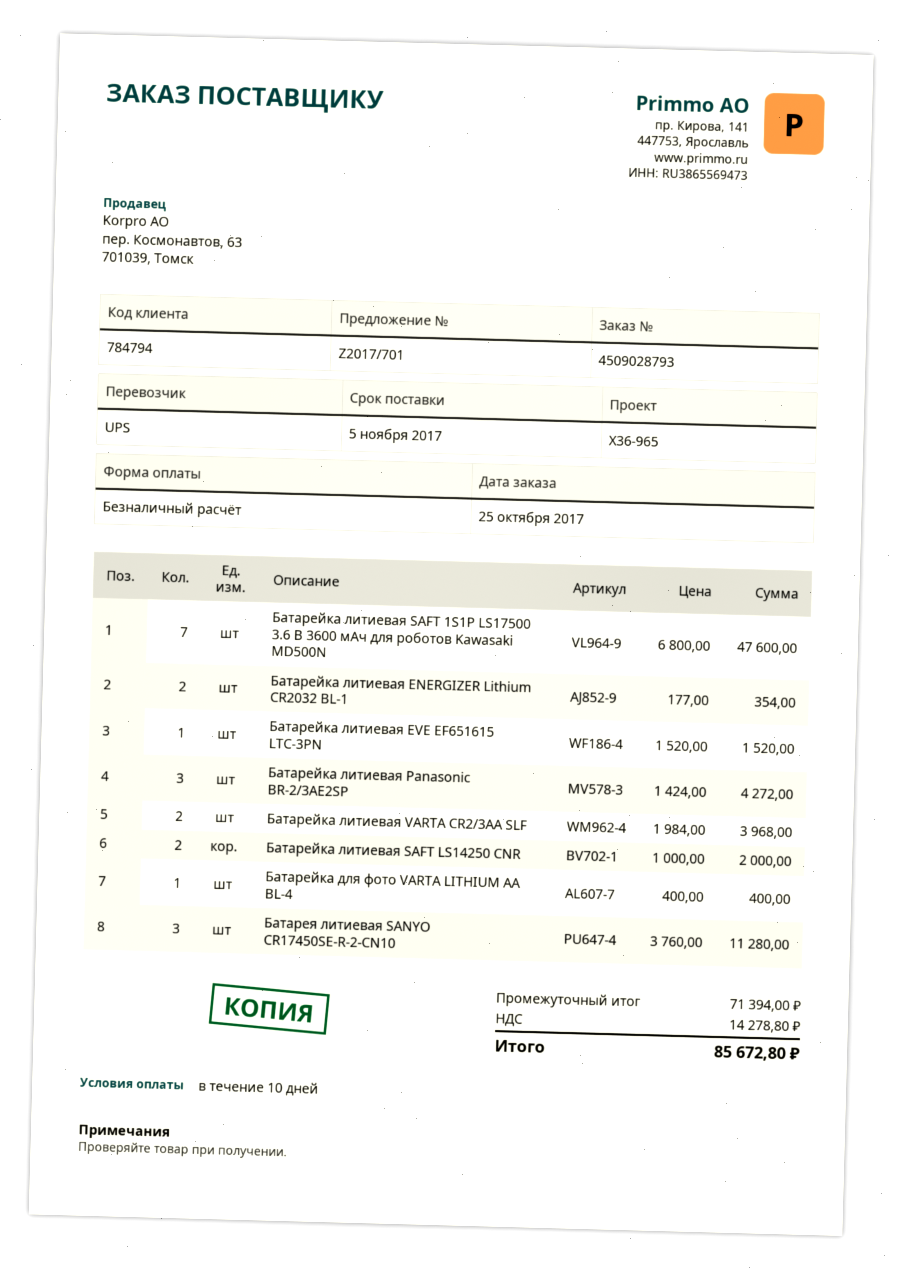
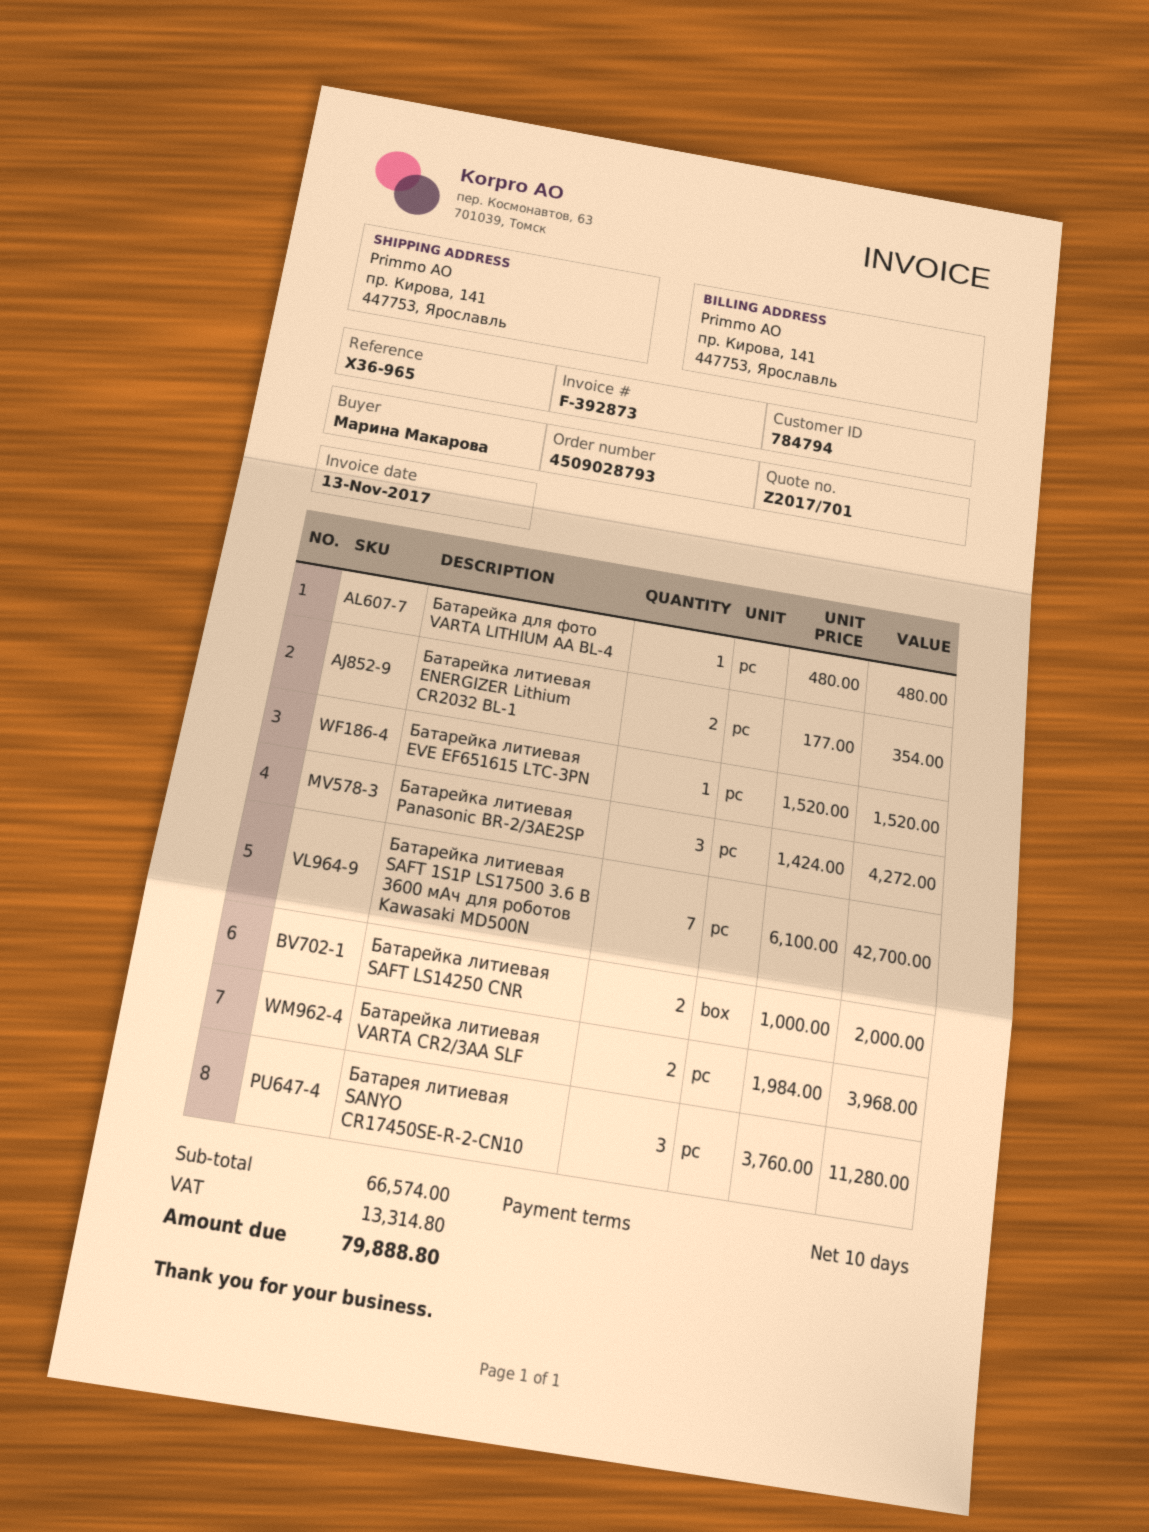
Батарейка литиевая SAFT 1S1P LS17500 3.6 В 3600 мАч для роботов Kawasaki MD500N: 7 x 6800.00 = 47600.00 -> 7 x 6100.00 = 42700.00
Батарейка для фото VARTA LITHIUM AA BL-4: 1 x 400.00 = 400.00 -> 1 x 480.00 = 480.00
subtotal: 71394.00 -> 66574.00
tax: 14278.80 -> 13314.80
total: 85672.80 -> 79888.80

